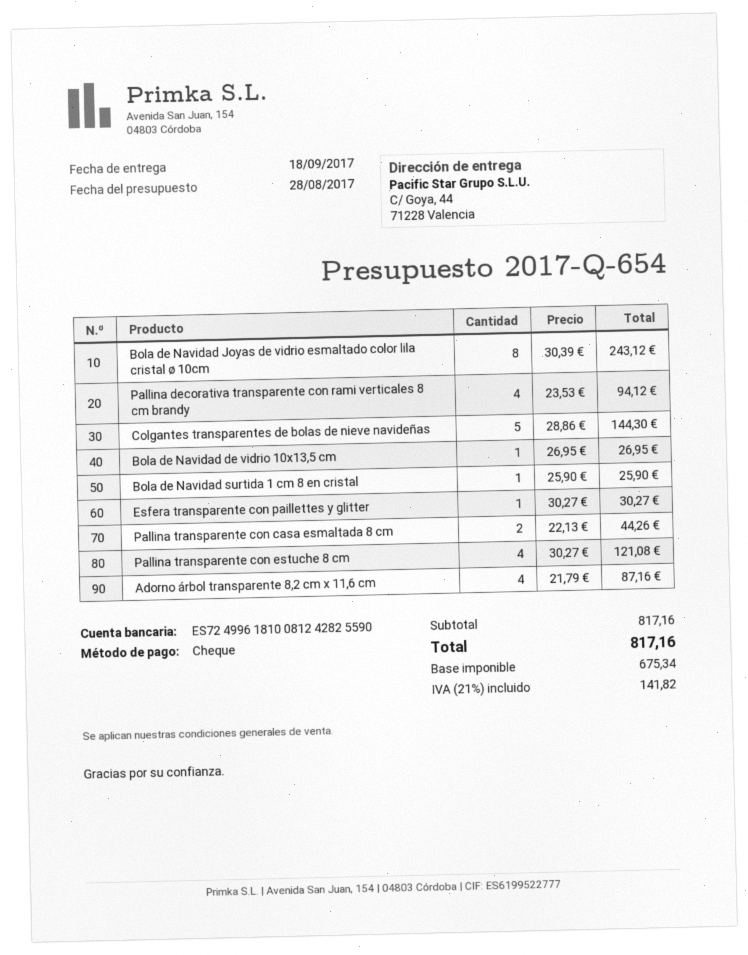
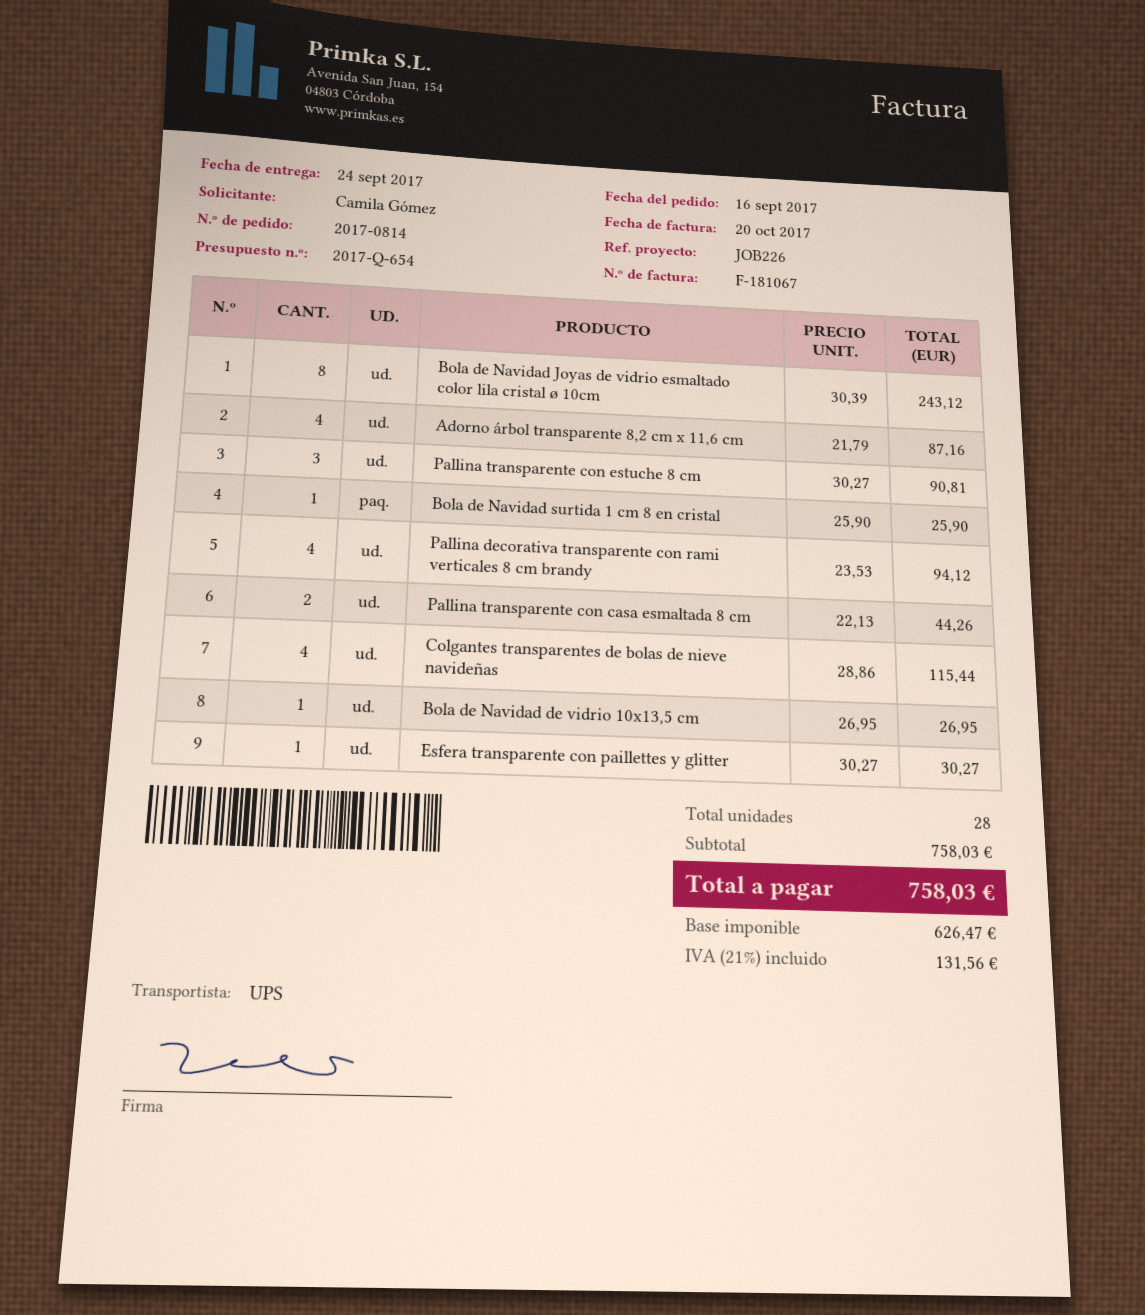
delivery date: 2017-09-18 -> 2017-09-24
Colgantes transparentes de bolas de nieve navideñas: 5 x 28.86 = 144.30 -> 4 x 28.86 = 115.44
Pallina transparente con estuche 8 cm: 4 x 30.27 = 121.08 -> 3 x 30.27 = 90.81
subtotal: 817.16 -> 758.03
net: 675.34 -> 626.47
tax: 21% = 141.82 -> 21% = 131.56
total: 817.16 -> 758.03

